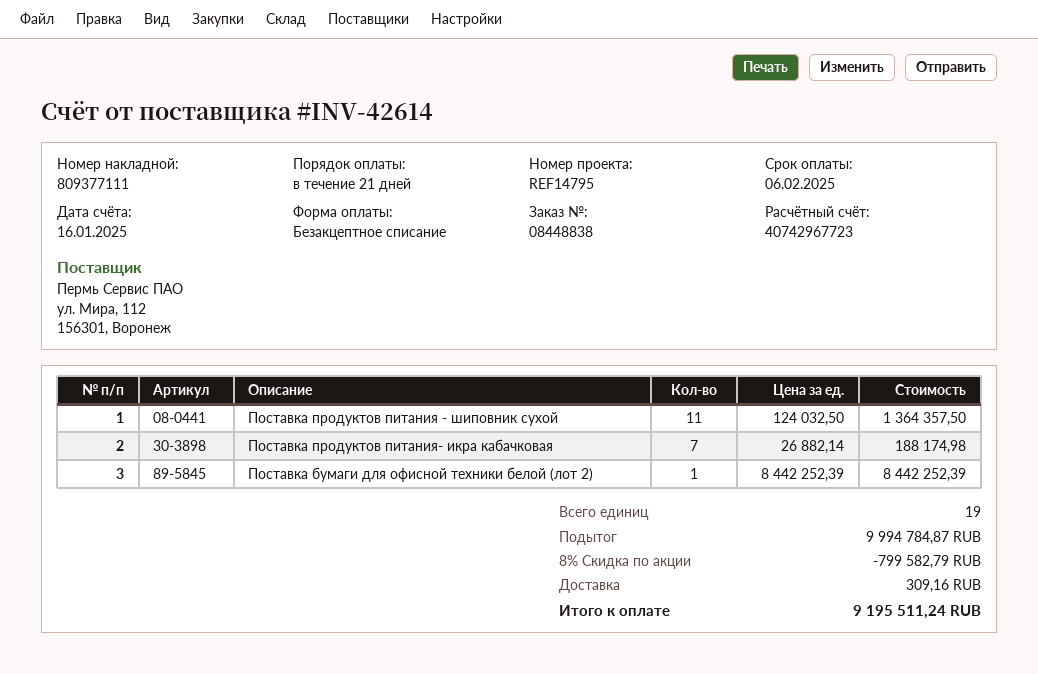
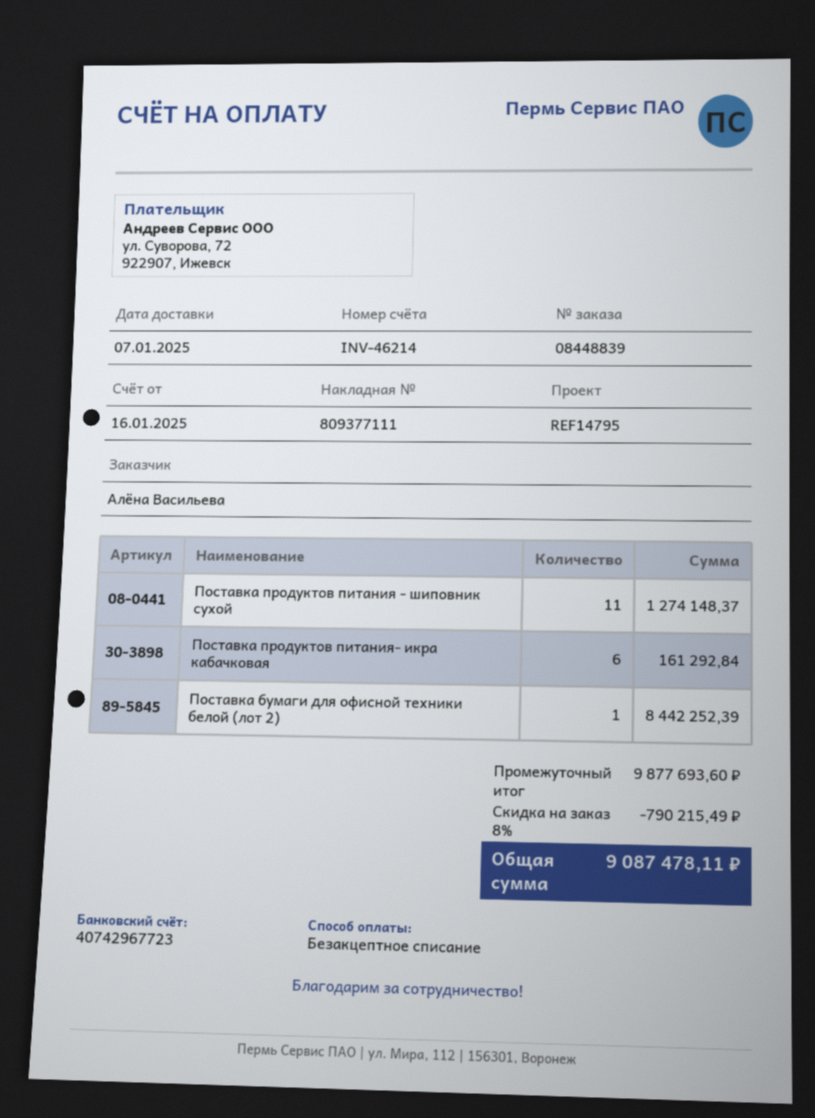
order number: 08448838 -> 08448839
invoice number: INV-42614 -> INV-46214
Поставка продуктов питания - шиповник сухой: 11 for 1364357.50 -> 11 for 1274148.37
Поставка продуктов питания- икра кабачковая: 7 for 188174.98 -> 6 for 161292.84
subtotal: 9994784.87 -> 9877693.60
discount: 8% = 799582.79 -> 8% = 790215.49
shipping: 309.16 -> none
total: 9195511.24 -> 9087478.11

